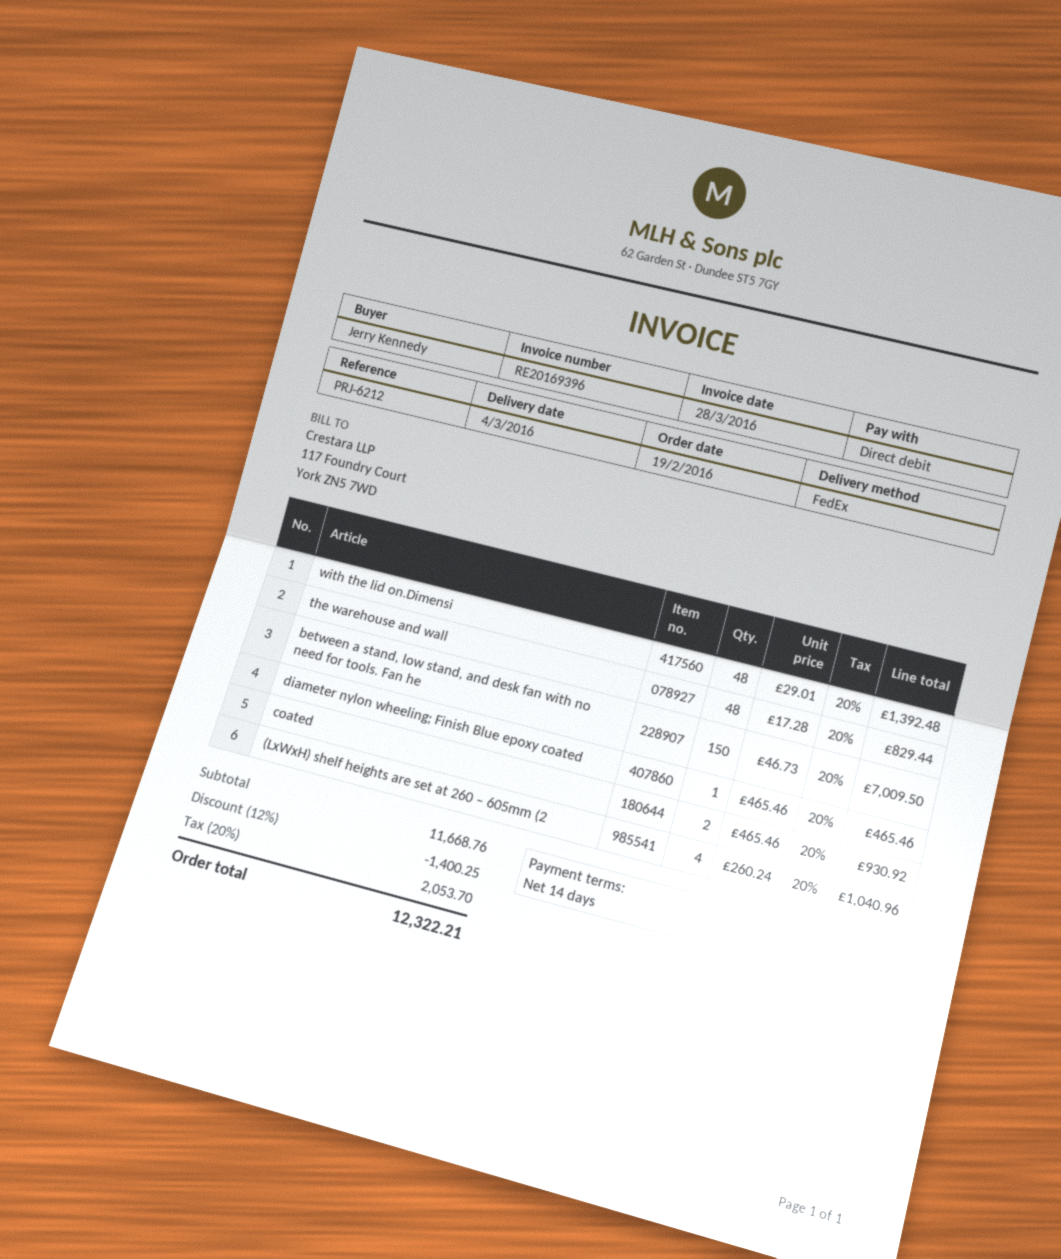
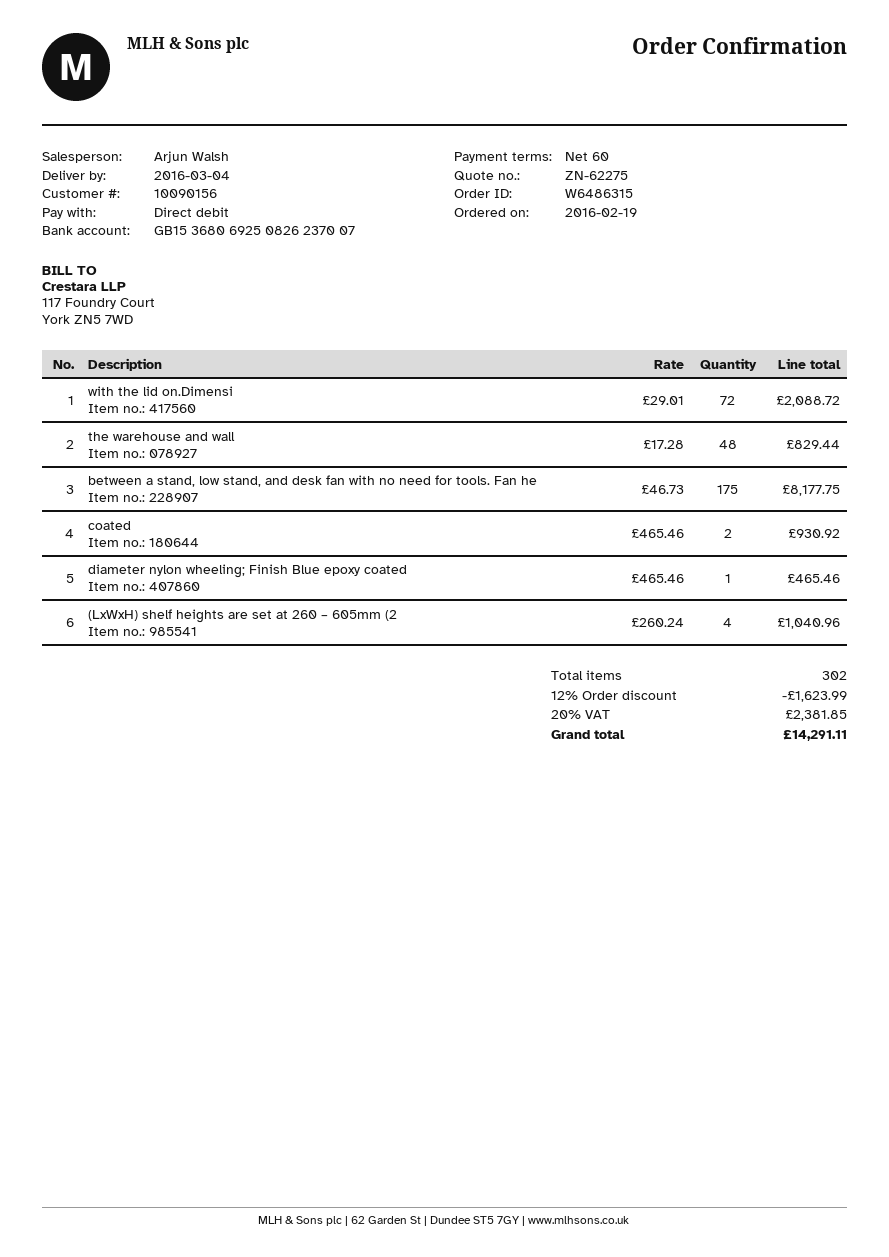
payment terms: 14 days -> 60 days
with the lid on.Dimensi: 48 x 29.01 = 1392.48 -> 72 x 29.01 = 2088.72
between a stand, low stand, and desk fan with no need for tools. Fan he: 150 x 46.73 = 7009.50 -> 175 x 46.73 = 8177.75
discount: 12% = 1400.25 -> 12% = 1623.99
tax: 20% = 2053.70 -> 20% = 2381.85
total: 12322.21 -> 14291.11

